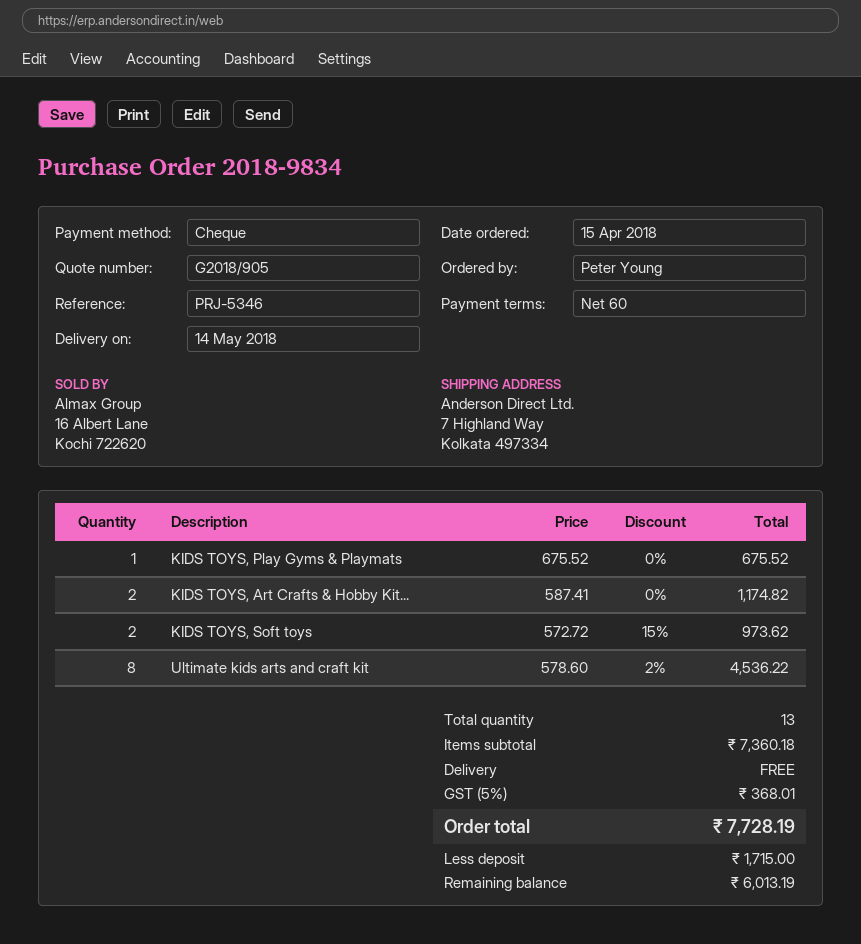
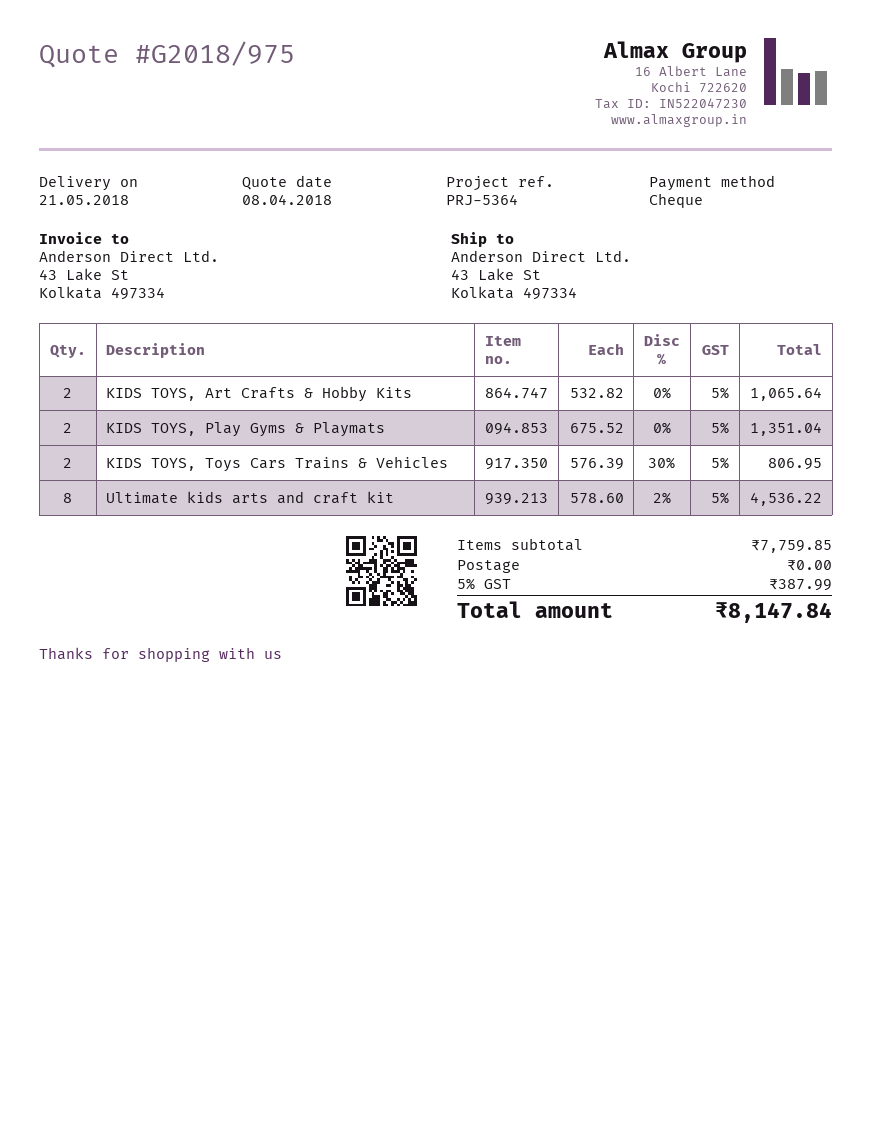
quote number: G2018/905 -> G2018/975
delivery date: 2018-05-14 -> 2018-05-21
reference: PRJ-5346 -> PRJ-5364
ship to: 7 Highland Way, Kolkata 497334 -> 43 Lake St, Kolkata 497334
KIDS TOYS, Play Gyms & Playmats: 1 x 675.52 = 675.52 -> 2 x 675.52 = 1351.04
KIDS TOYS, Art Crafts & Hobby Kit...: 2 x 587.41 = 1174.82 -> 2 x 532.82 = 1065.64
KIDS TOYS, Soft toys: 2 x 572.72 - 15% = 973.62 -> none
KIDS TOYS, Toys Cars Trains & Vehicles: none -> 2 x 576.39 - 30% = 806.95
subtotal: 7360.18 -> 7759.85
tax: 5% = 368.01 -> 5% = 387.99
total: 7728.19 -> 8147.84

